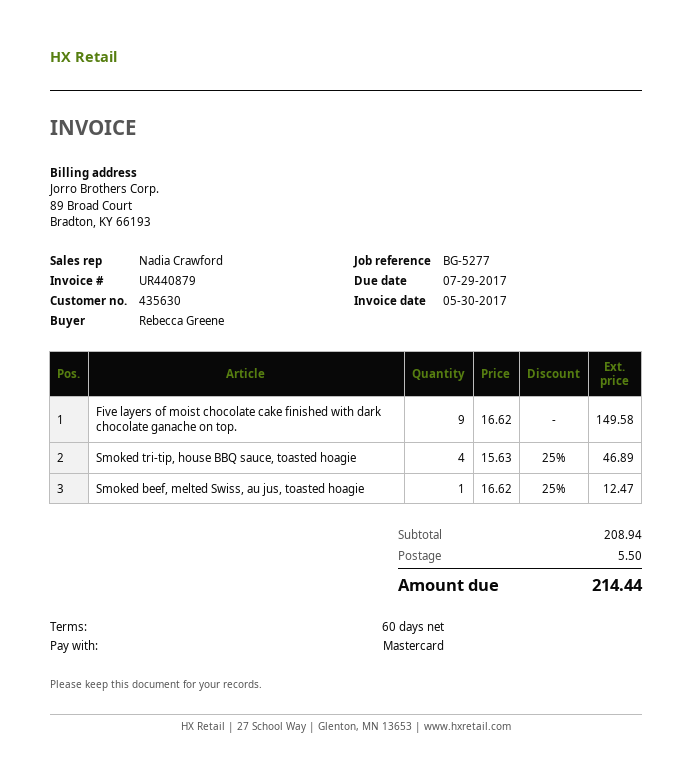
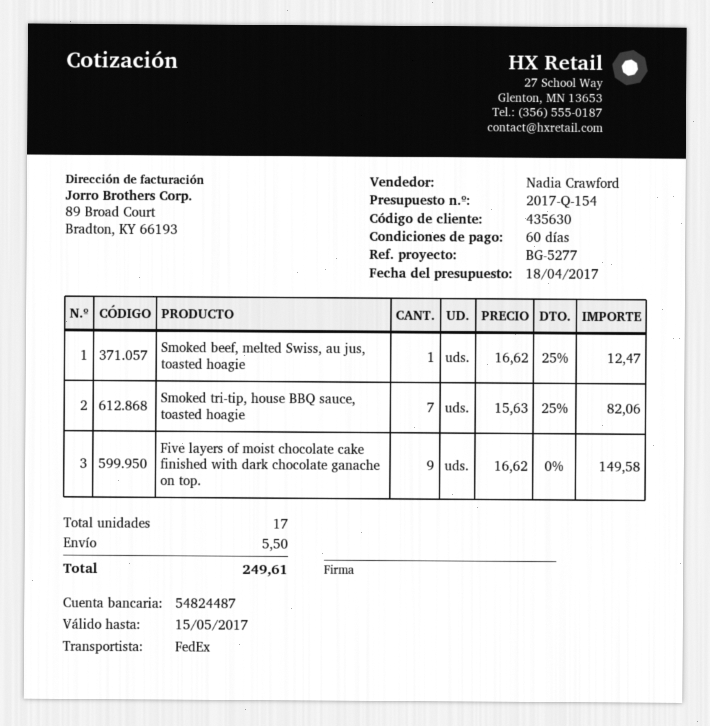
Smoked tri-tip, house BBQ sauce, toasted hoagie: 4 x 15.63 - 25% = 46.89 -> 7 x 15.63 - 25% = 82.06
total: 214.44 -> 249.61

